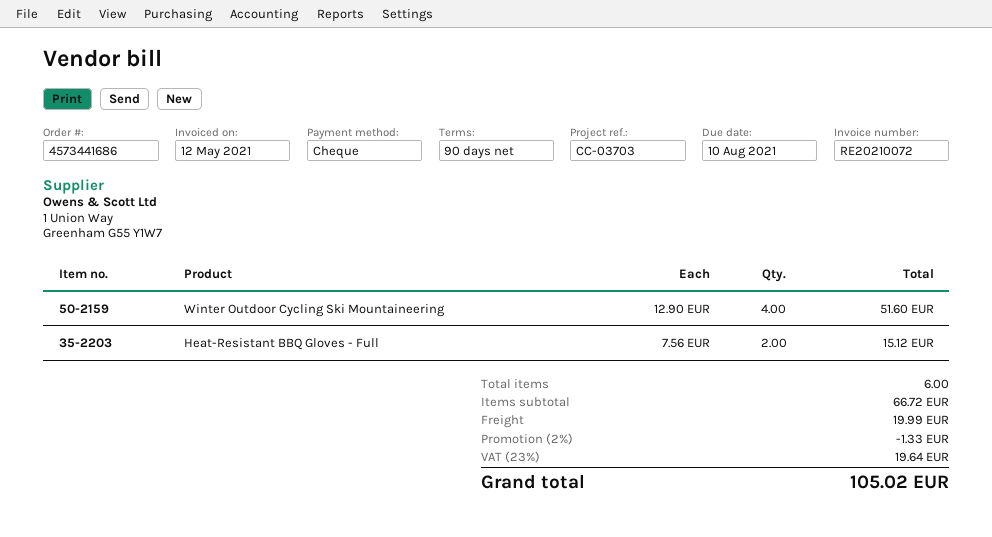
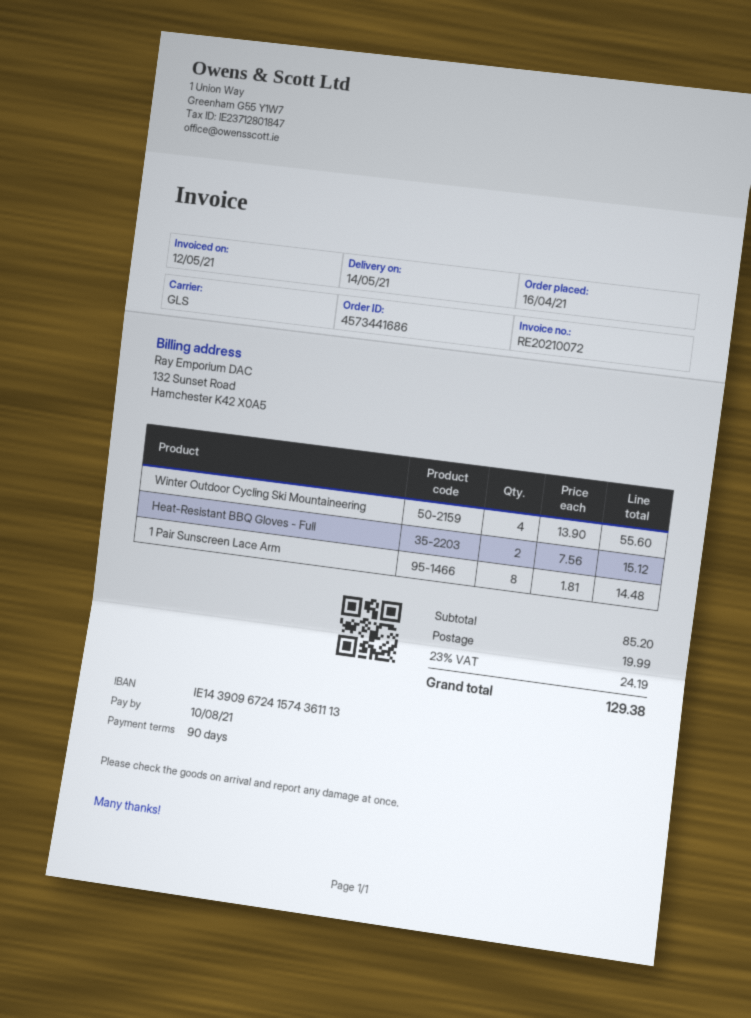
Winter Outdoor Cycling Ski Mountaineering: 4 x 12.90 = 51.60 -> 4 x 13.90 = 55.60
1 Pair Sunscreen Lace Arm: none -> 8 x 1.81 = 14.48
subtotal: 66.72 -> 85.20
discount: 2% = 1.33 -> none
tax: 23% = 19.64 -> 23% = 24.19
total: 105.02 -> 129.38

